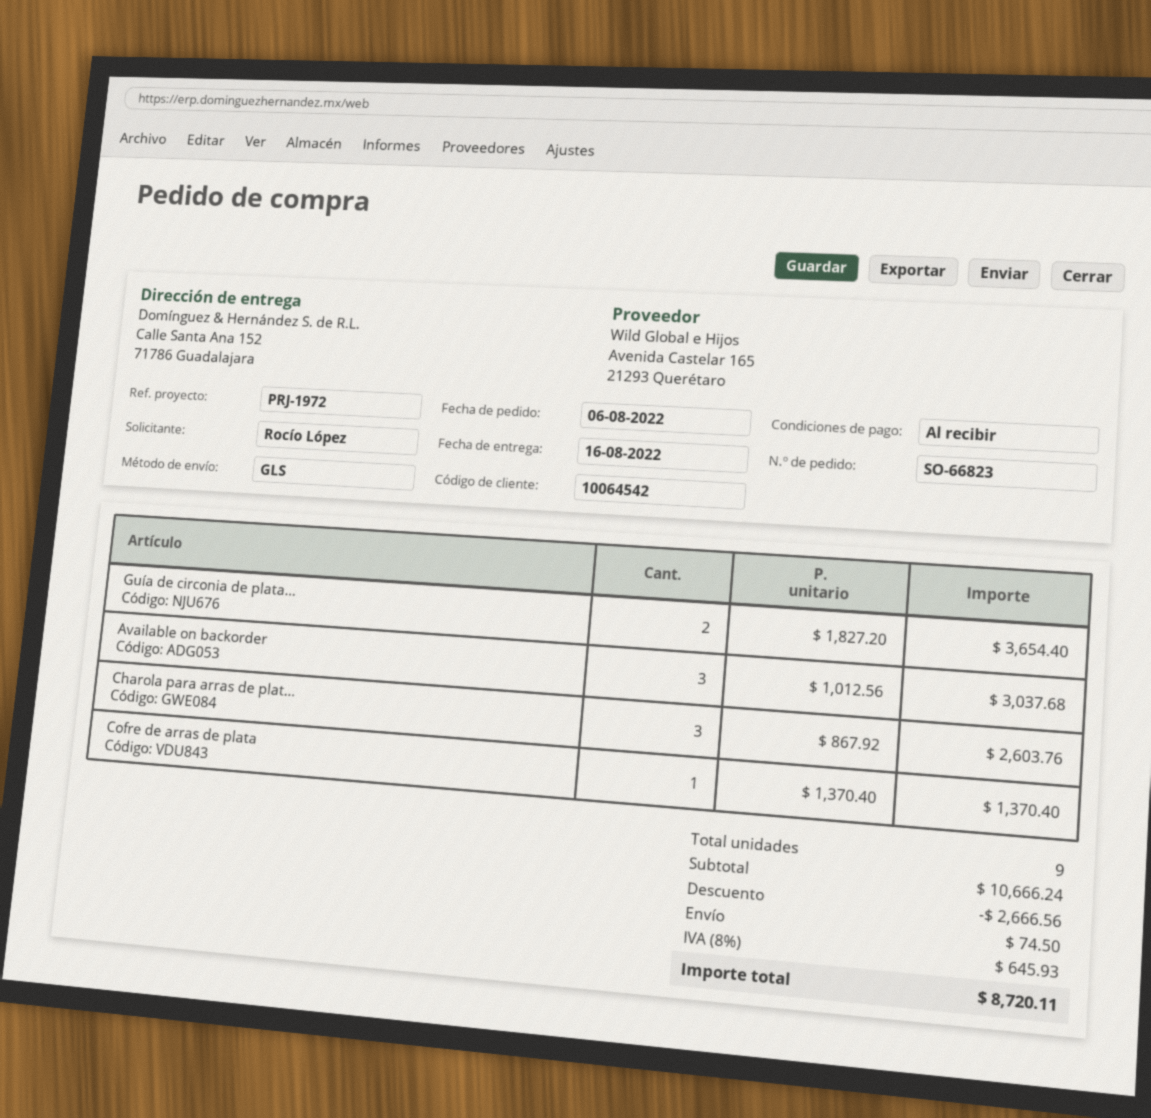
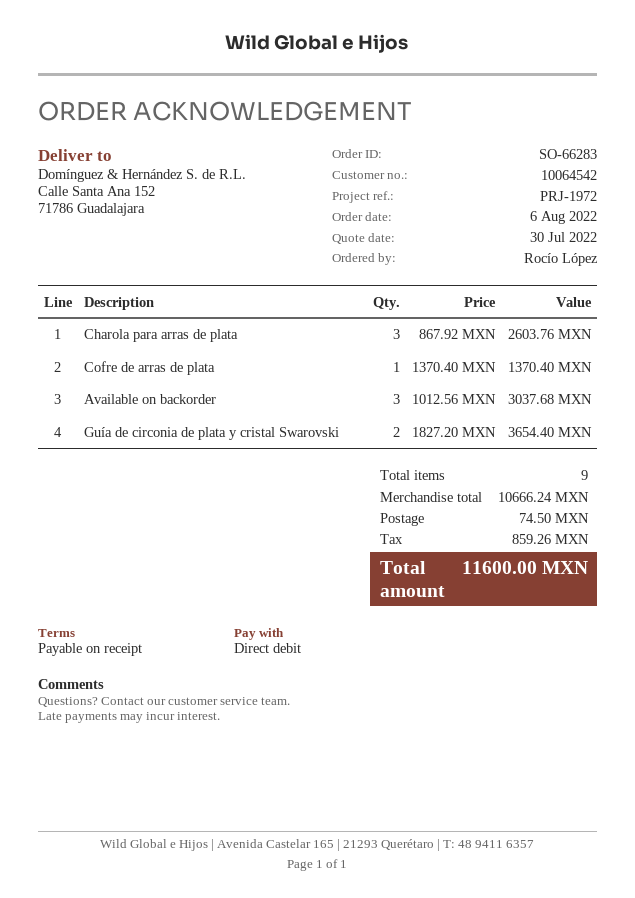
order number: SO-66823 -> SO-66283
discount: 2666.56 -> none
tax: 645.93 -> 859.26
total: 8720.11 -> 11600.00

